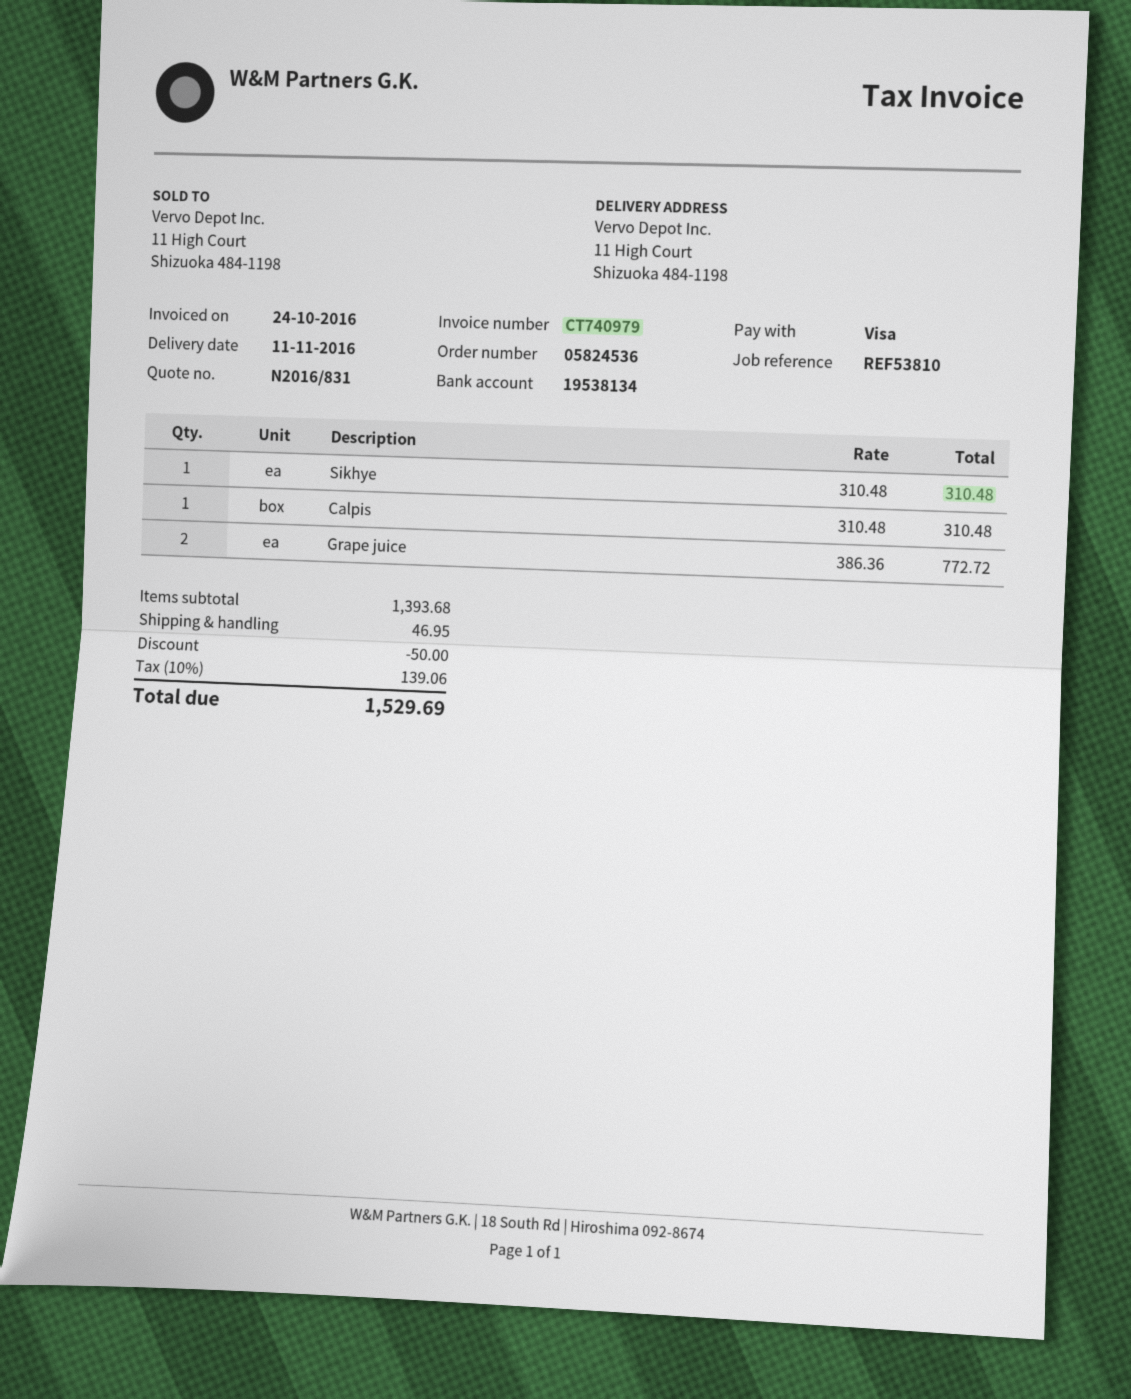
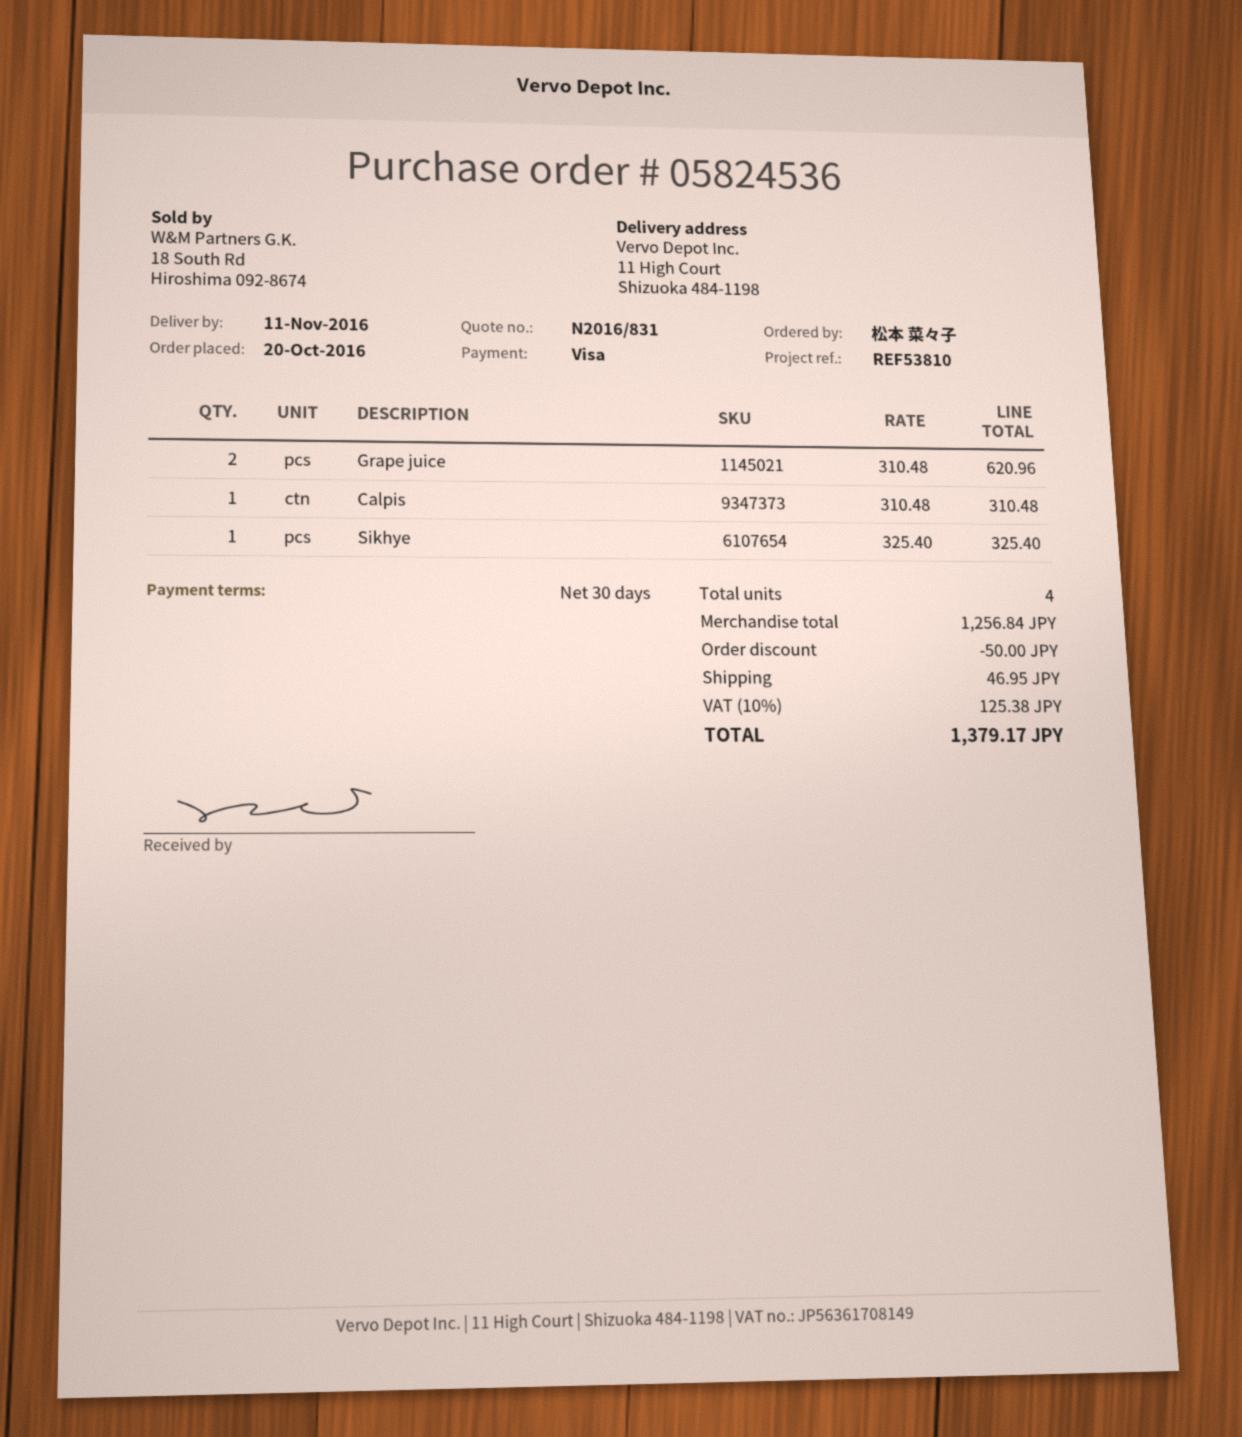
Sikhye: 1 x 310.48 = 310.48 -> 1 x 325.40 = 325.40
Grape juice: 2 x 386.36 = 772.72 -> 2 x 310.48 = 620.96
subtotal: 1393.68 -> 1256.84
tax: 10% = 139.06 -> 10% = 125.38
total: 1529.69 -> 1379.17

